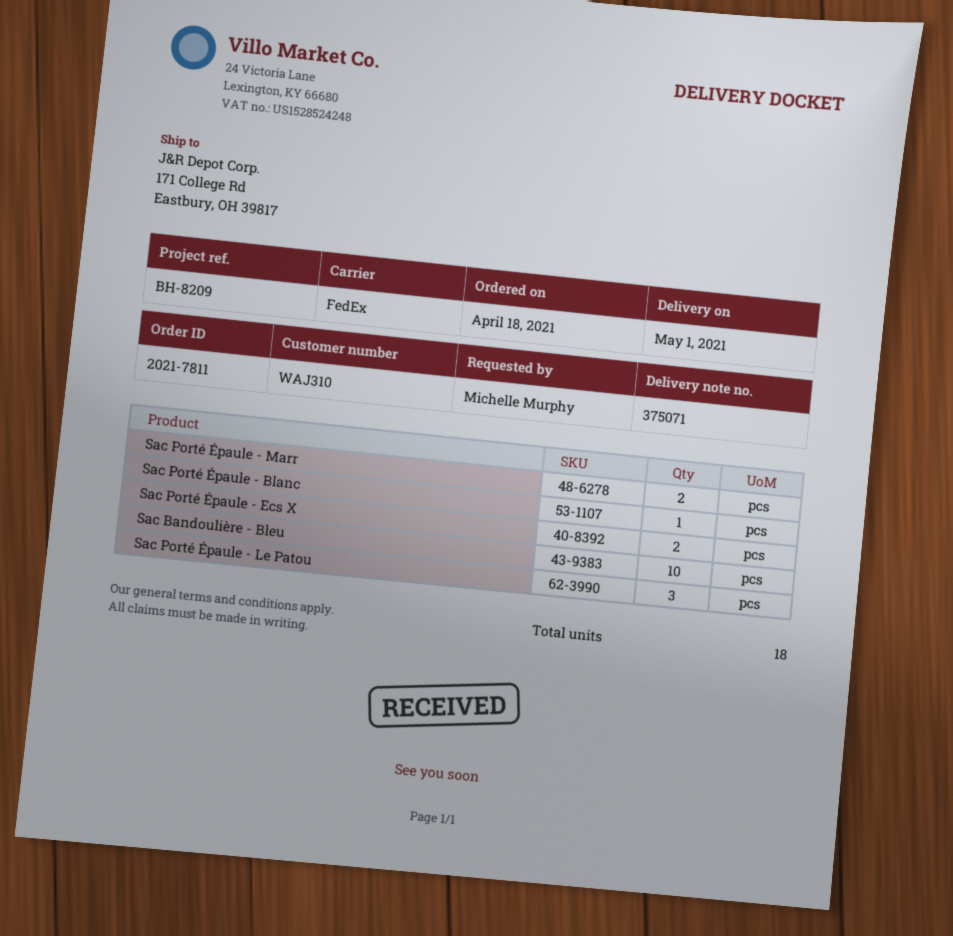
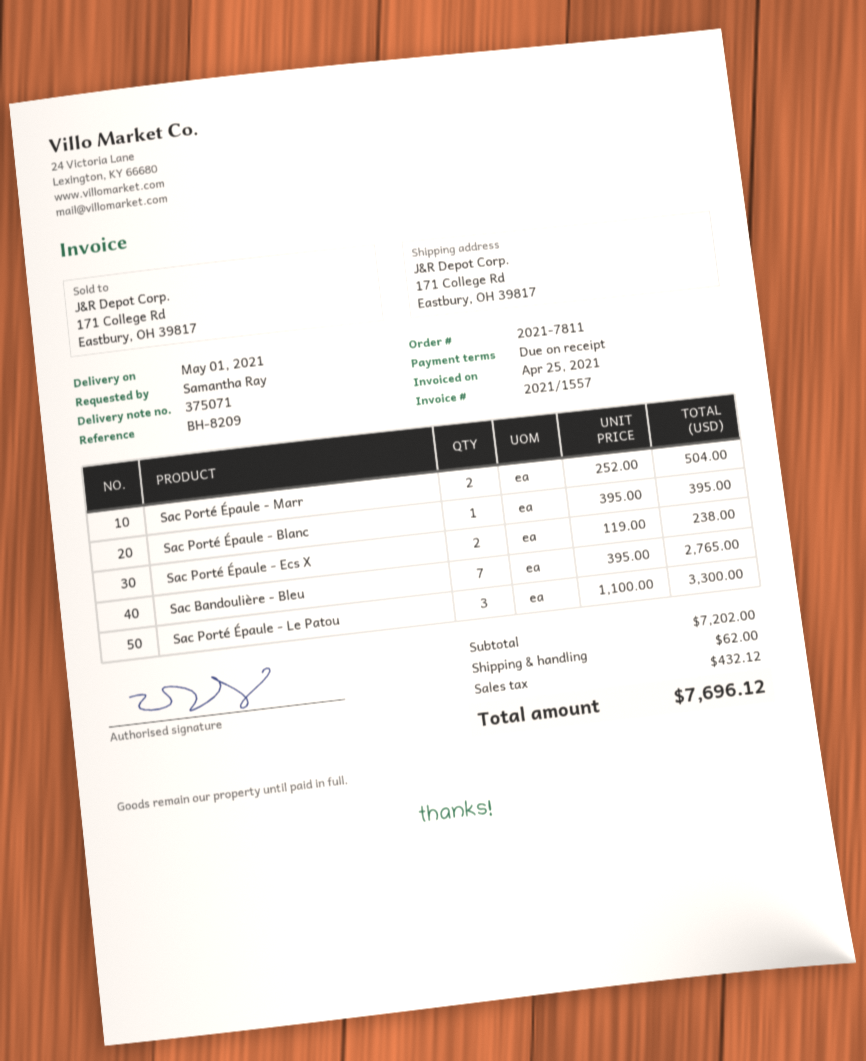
ordered by: Michelle Murphy -> Samantha Ray
Sac Bandoulière - Bleu: 10 -> 7

